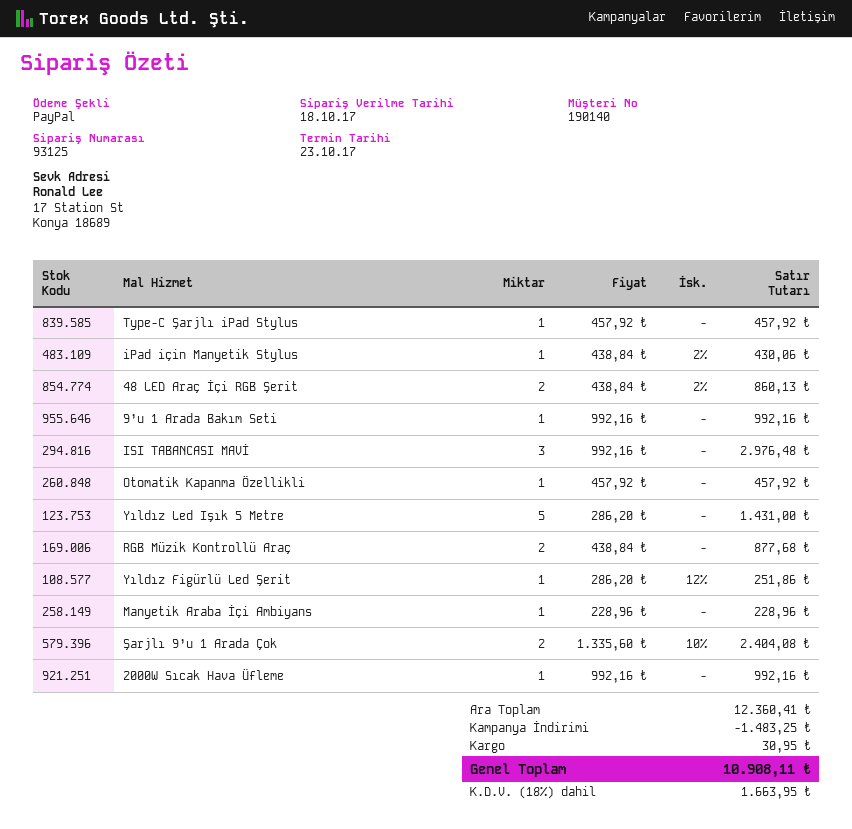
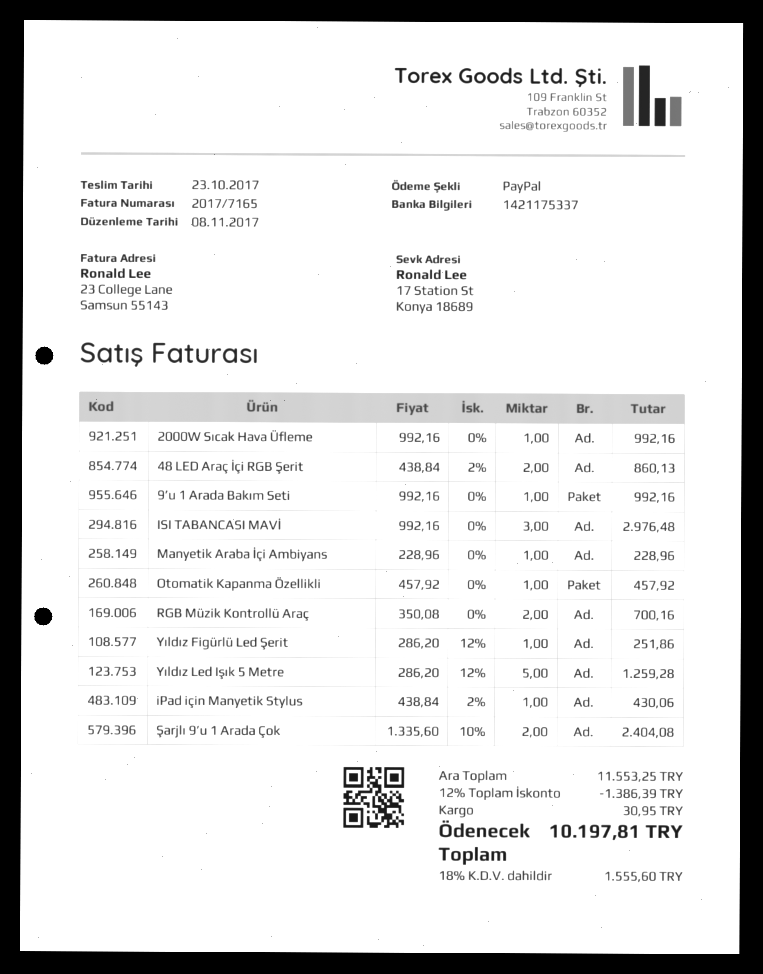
Type-C Şarjlı iPad Stylus: 1 x 457.92 = 457.92 -> none
Yıldız Led Işık 5 Metre: 5 x 286.20 = 1431.00 -> 5 x 286.20 - 12% = 1259.28
RGB Müzik Kontrollü Araç: 2 x 438.84 = 877.68 -> 2 x 350.08 = 700.16
subtotal: 12360.41 -> 11553.25
discount: 1483.25 -> 1386.39
tax: 18% = 1663.95 -> 18% = 1555.60
total: 10908.11 -> 10197.81

